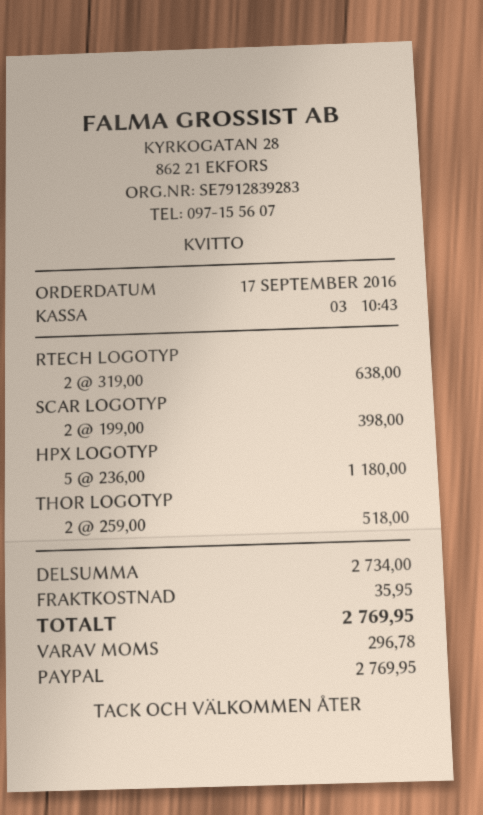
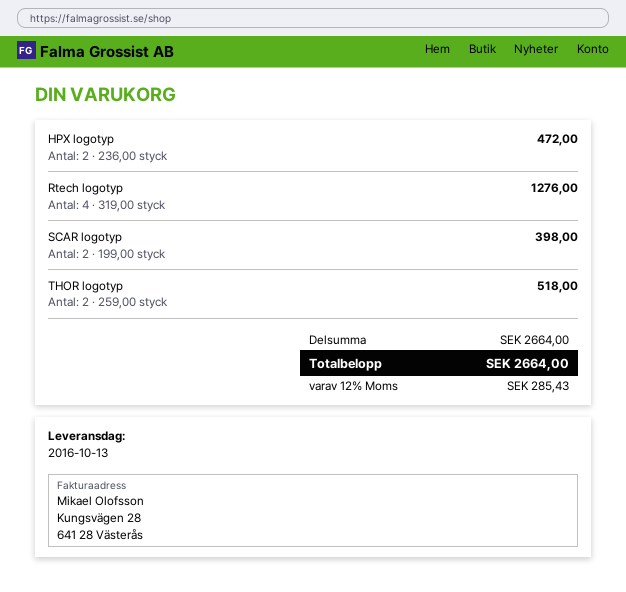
RTECH LOGOTYP: 2 x 319.00 = 638.00 -> 4 x 319.00 = 1276.00
HPX LOGOTYP: 5 x 236.00 = 1180.00 -> 2 x 236.00 = 472.00
subtotal: 2734.00 -> 2664.00
shipping: 35.95 -> none
tax: 296.78 -> 285.43
total: 2769.95 -> 2664.00

